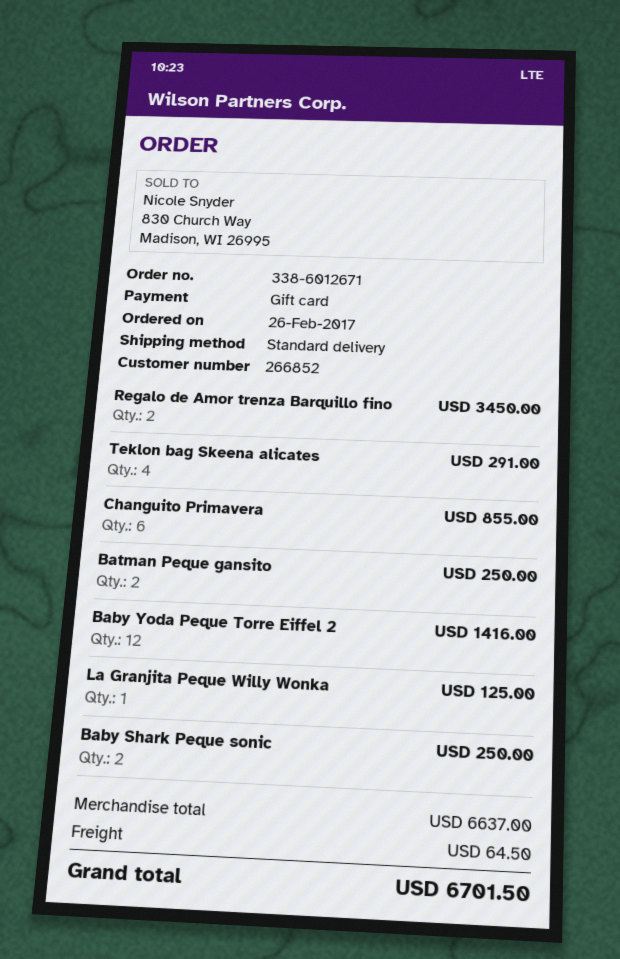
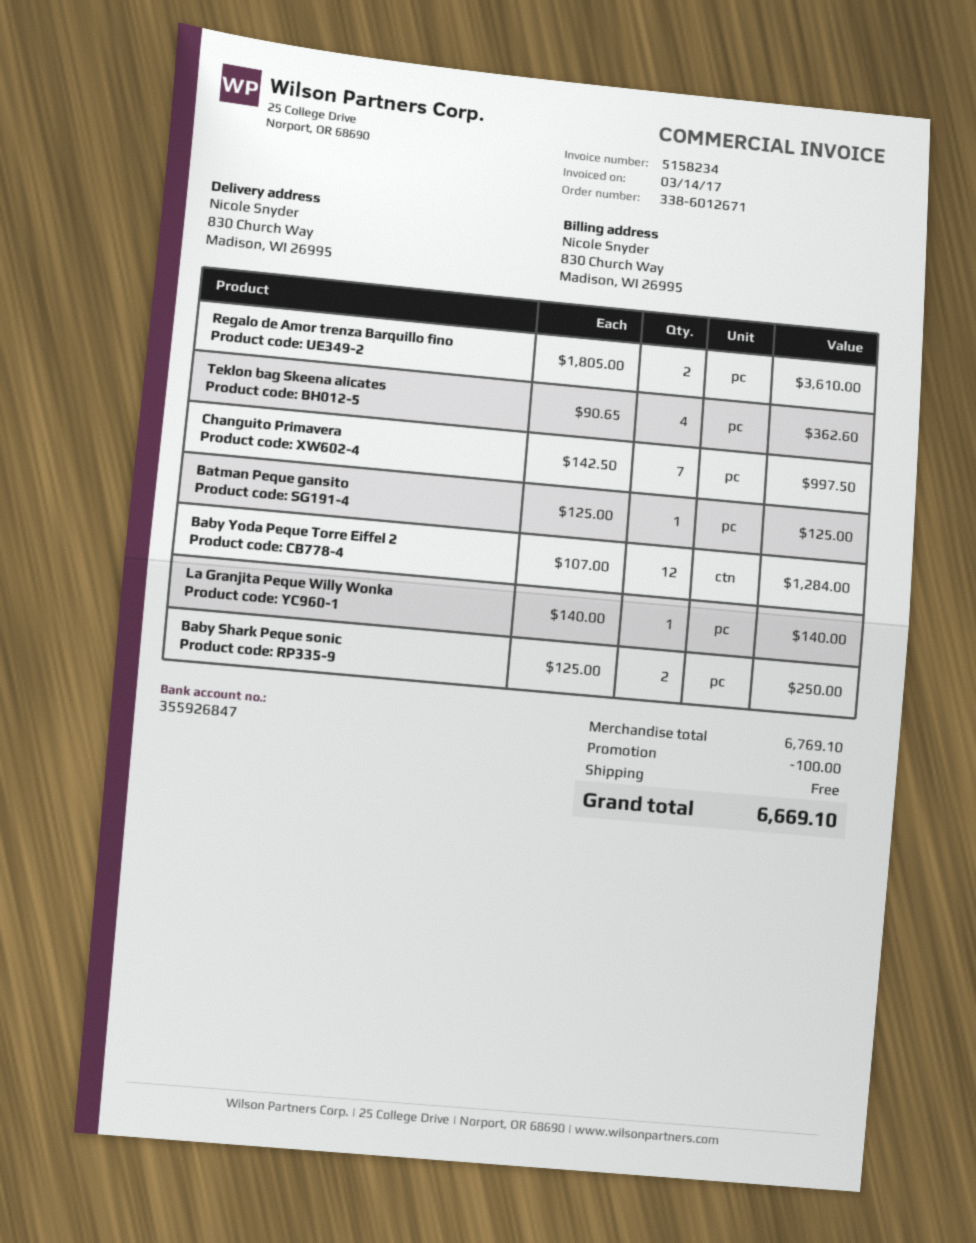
Regalo de Amor trenza Barquillo fino: 2 for 3450.00 -> 2 for 3610.00
Teklon bag Skeena alicates: 4 for 291.00 -> 4 for 362.60
Changuito Primavera: 6 for 855.00 -> 7 for 997.50
Batman Peque gansito: 2 for 250.00 -> 1 for 125.00
Baby Yoda Peque Torre Eiffel 2: 12 for 1416.00 -> 12 for 1284.00
La Granjita Peque Willy Wonka: 1 for 125.00 -> 1 for 140.00
subtotal: 6637.00 -> 6769.10
discount: none -> 100.00
shipping: 64.50 -> 0.00
total: 6701.50 -> 6669.10

